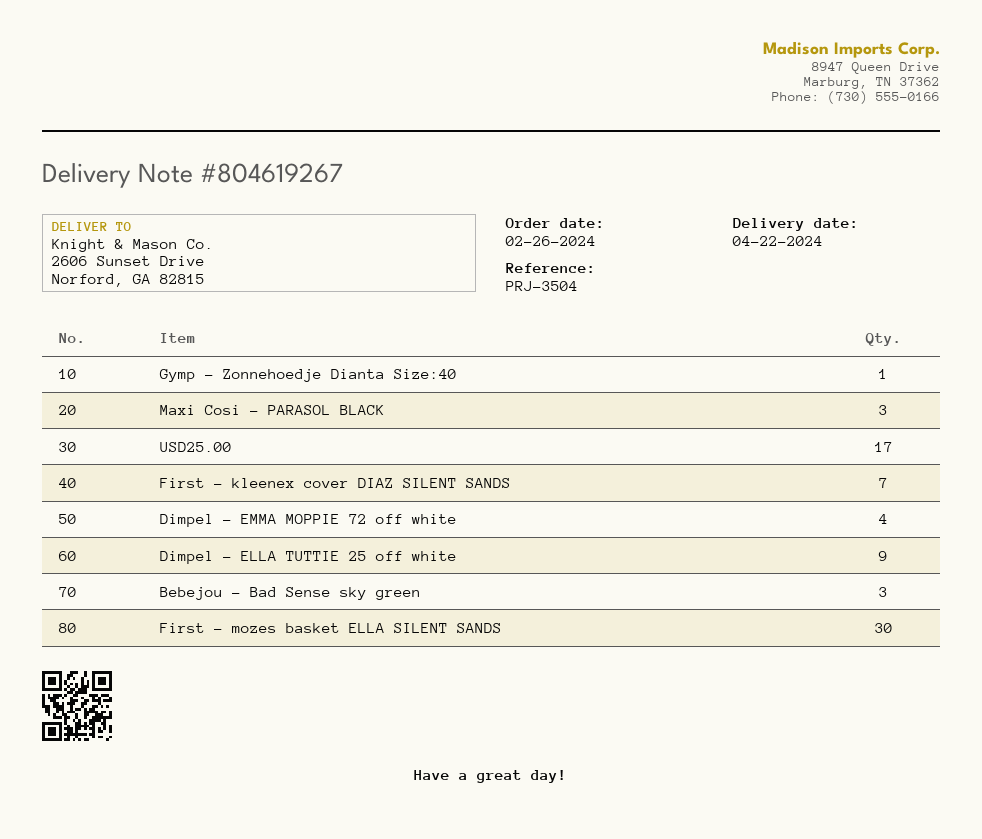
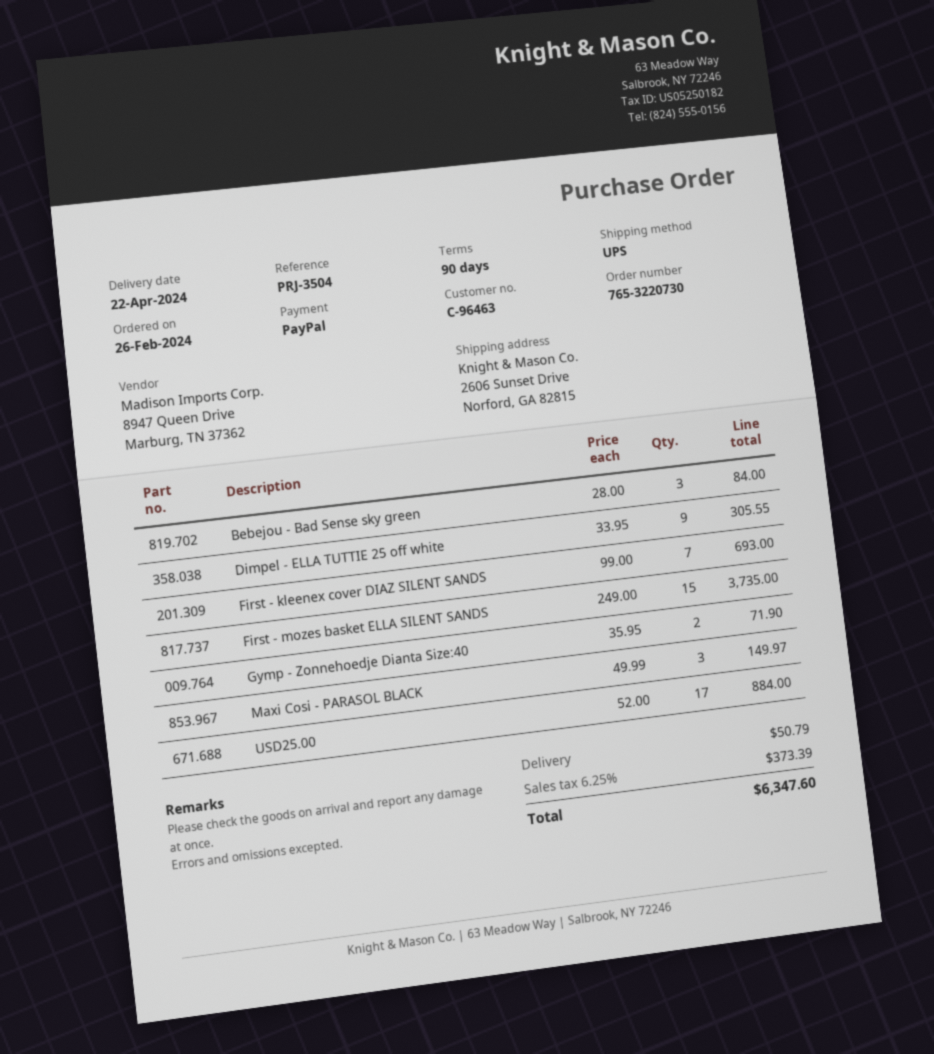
Gymp - Zonnehoedje Dianta Size:40: 1 -> 2
Dimpel - EMMA MOPPIE 72 off white: 4 -> none
First - mozes basket ELLA SILENT SANDS: 30 -> 15

